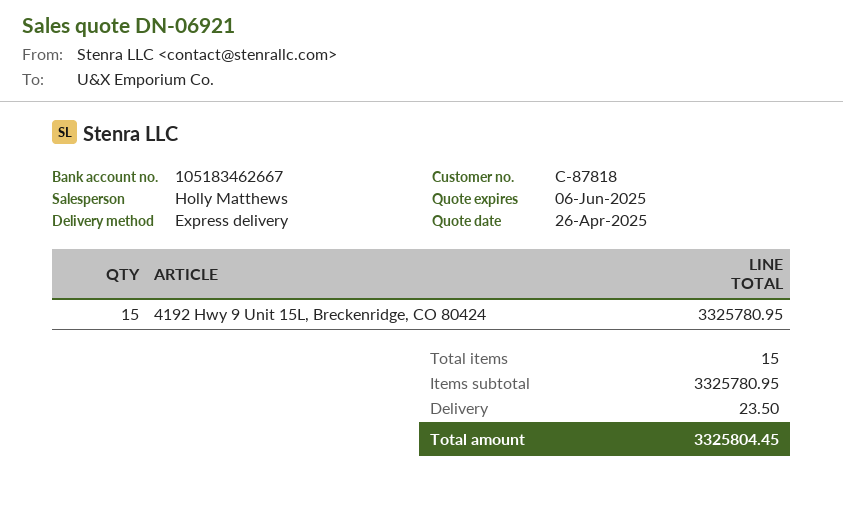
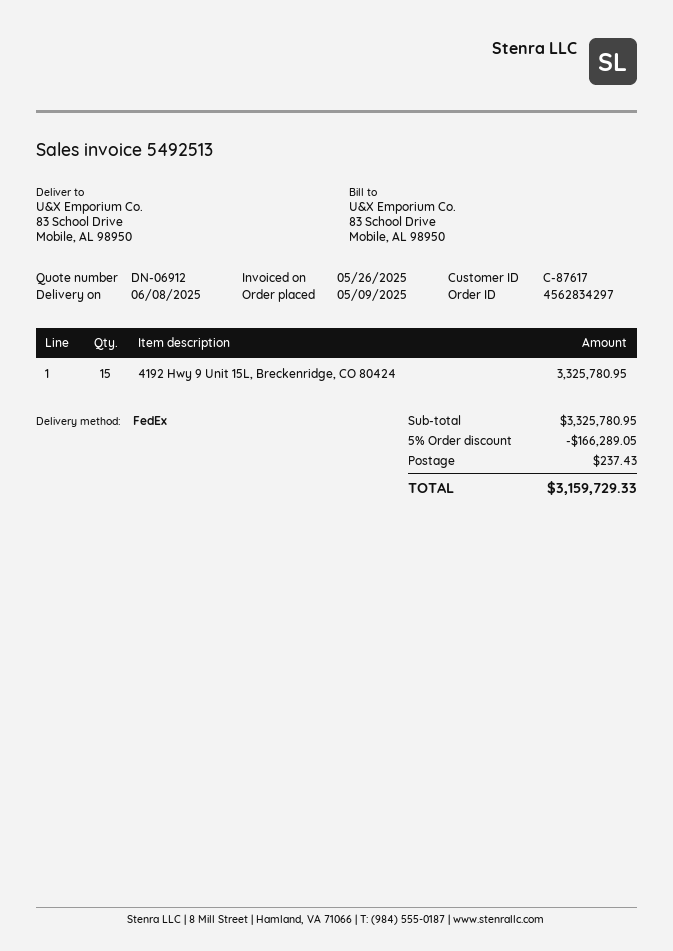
quote number: DN-06921 -> DN-06912
customer number: C-87818 -> C-87617
shipping method: express -> FedEx
discount: none -> 5% = 166289.05
shipping: 23.50 -> 237.43
total: 3325804.45 -> 3159729.33

